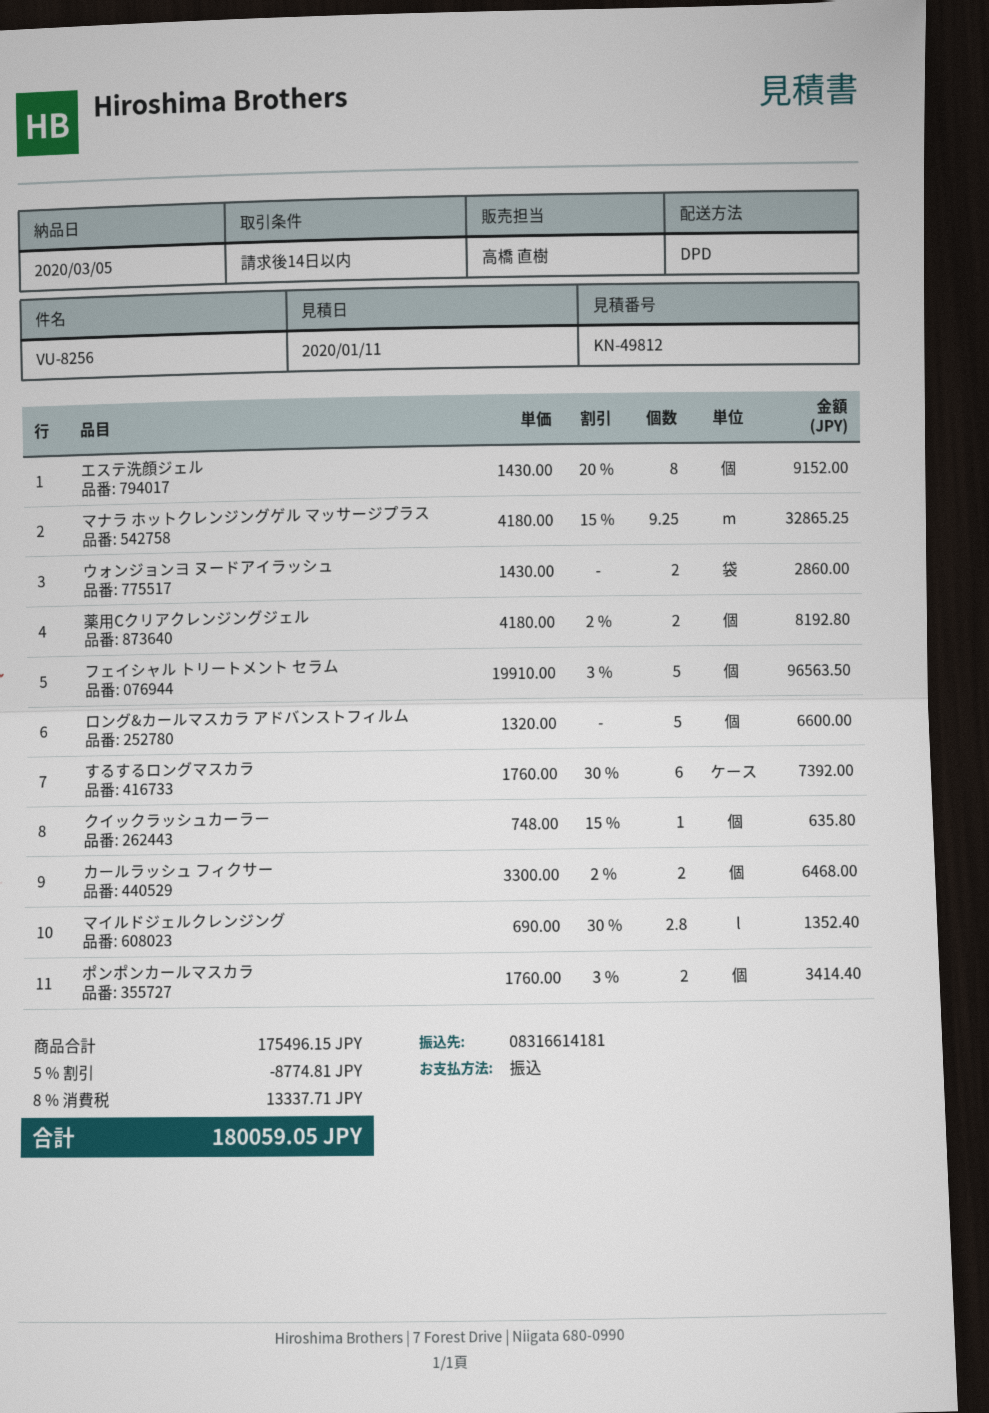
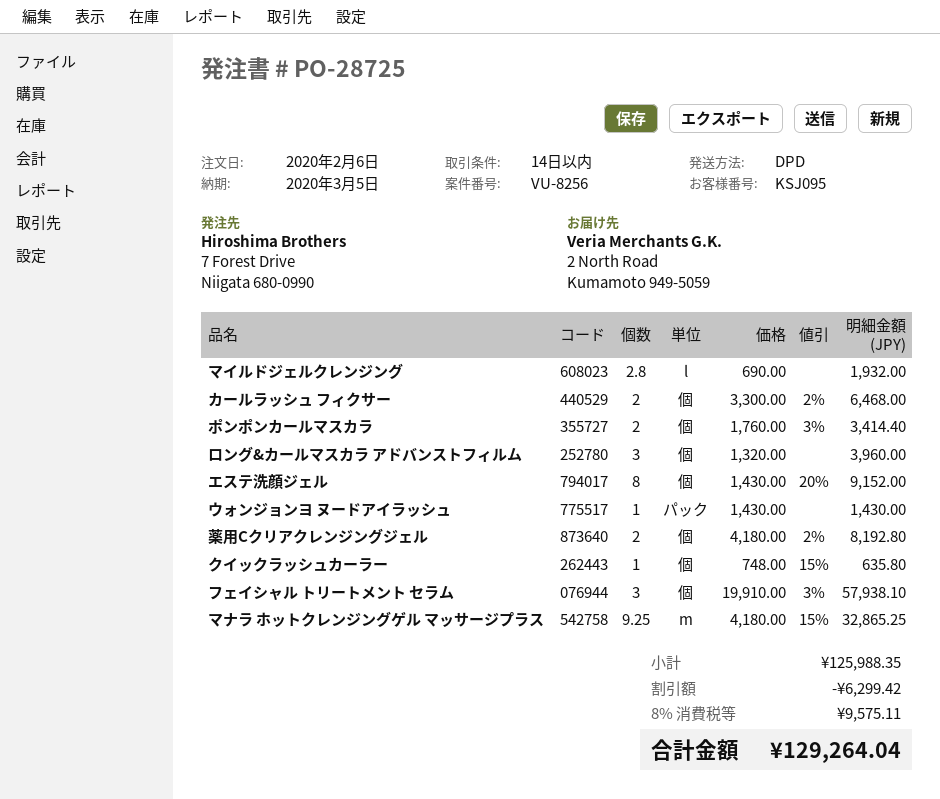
ウォンジョンヨ ヌードアイラッシュ: 2 x 1430.00 = 2860.00 -> 1 x 1430.00 = 1430.00
フェイシャル トリートメント セラム: 5 x 19910.00 - 3% = 96563.50 -> 3 x 19910.00 - 3% = 57938.10
ロング&カールマスカラ アドバンストフィルム: 5 x 1320.00 = 6600.00 -> 3 x 1320.00 = 3960.00
するするロングマスカラ: 6 x 1760.00 - 30% = 7392.00 -> none
マイルドジェルクレンジング: 2.8 x 690.00 - 30% = 1352.40 -> 2.8 x 690.00 = 1932.00
subtotal: 175496.15 -> 125988.35
discount: 8774.81 -> 6299.42
tax: 8% = 13337.71 -> 8% = 9575.11
total: 180059.05 -> 129264.04

